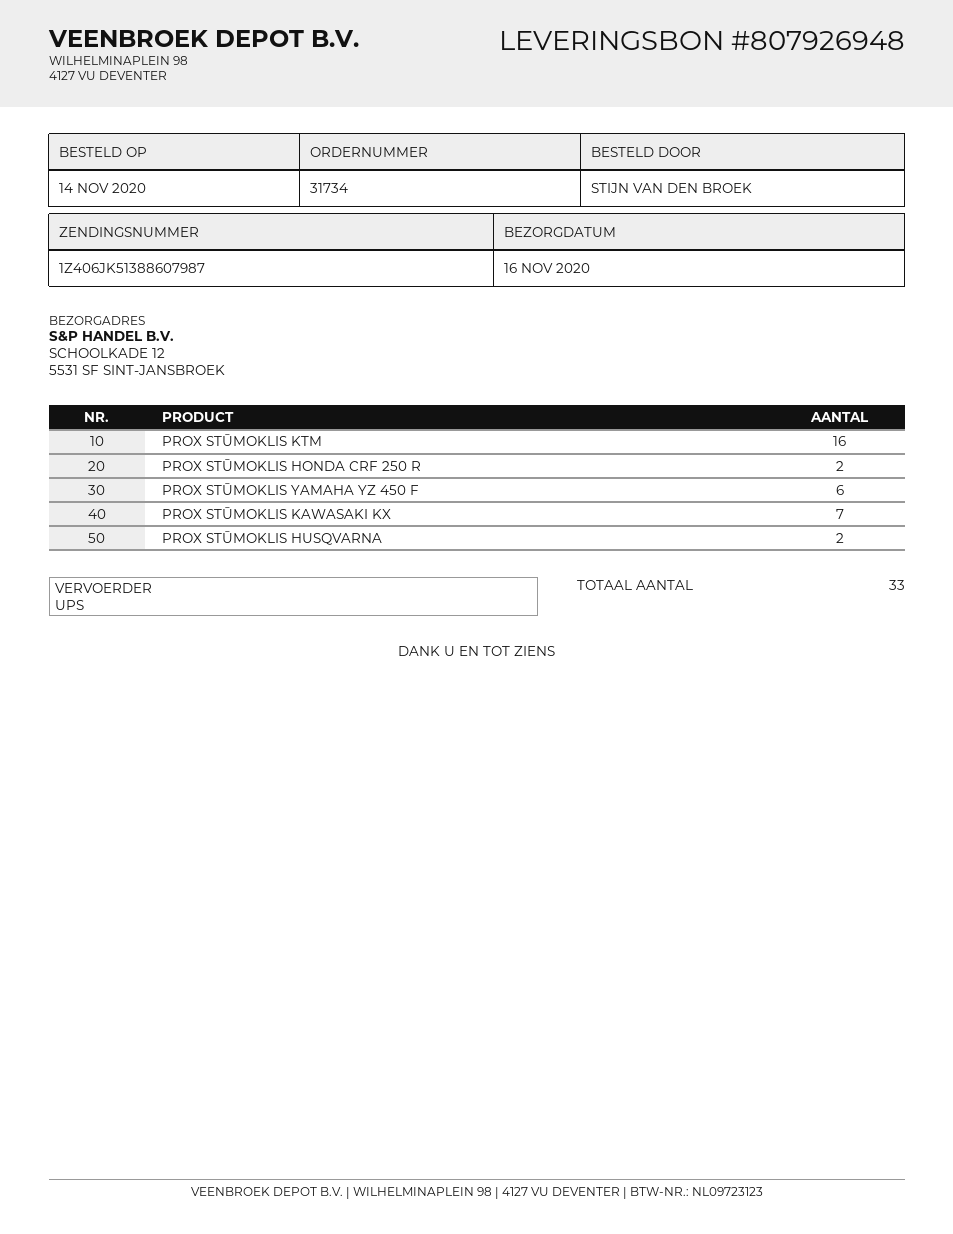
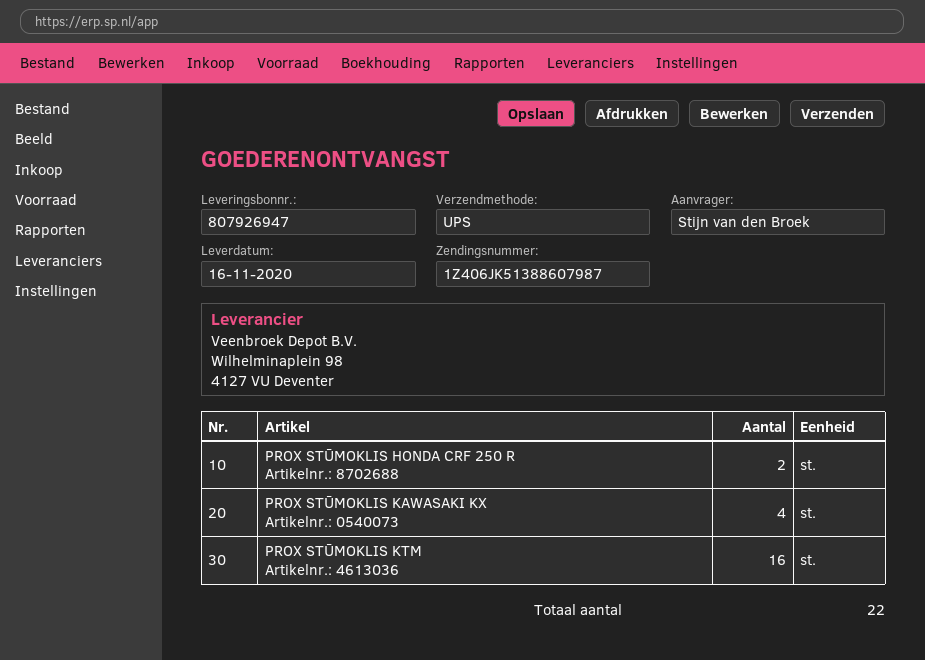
delivery note number: 807926948 -> 807926947
PROX STŪMOKLIS YAMAHA YZ 450 F: 6 -> none
PROX STŪMOKLIS KAWASAKI KX: 7 -> 4
PROX STŪMOKLIS HUSQVARNA: 2 -> none
total quantity: 33 -> 22

